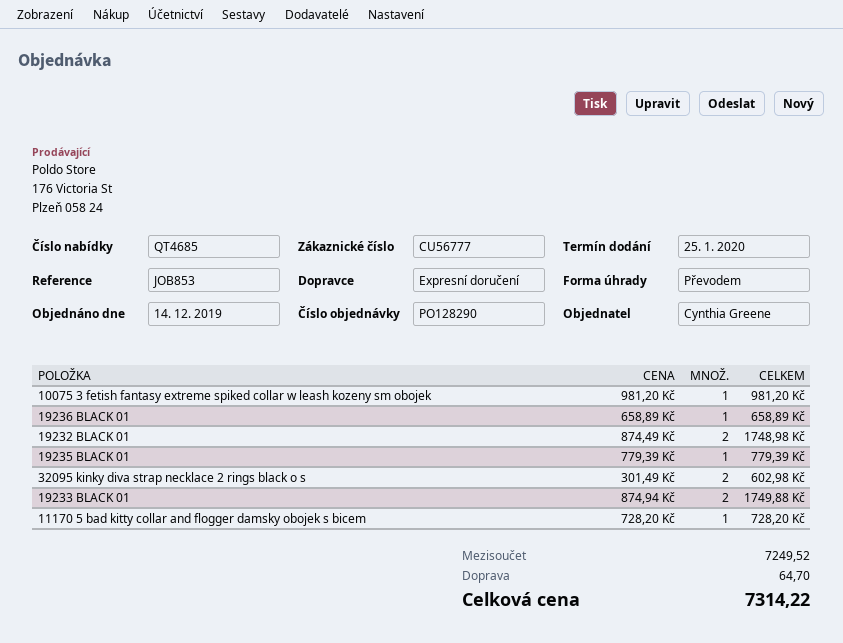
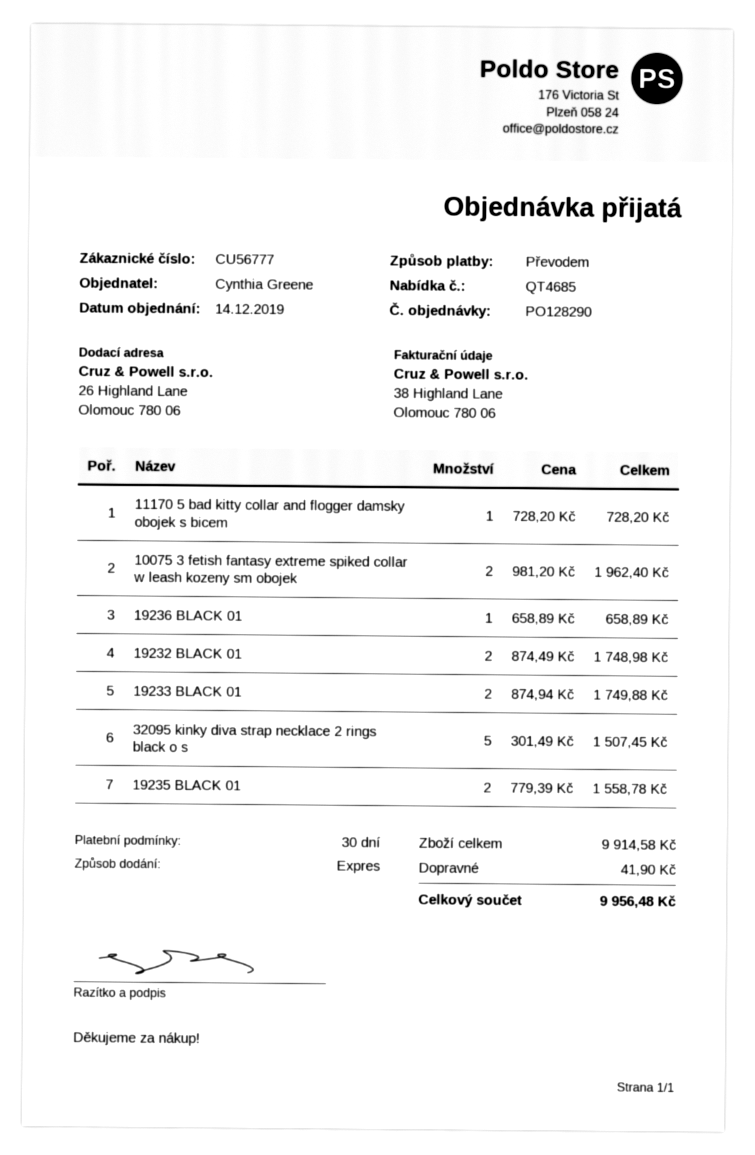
10075 3 fetish fantasy extreme spiked collar w leash kozeny sm obojek: 1 x 981.20 = 981.20 -> 2 x 981.20 = 1962.40
19235 BLACK 01: 1 x 779.39 = 779.39 -> 2 x 779.39 = 1558.78
32095 kinky diva strap necklace 2 rings black o s: 2 x 301.49 = 602.98 -> 5 x 301.49 = 1507.45
subtotal: 7249.52 -> 9914.58
shipping: 64.70 -> 41.90
total: 7314.22 -> 9956.48

